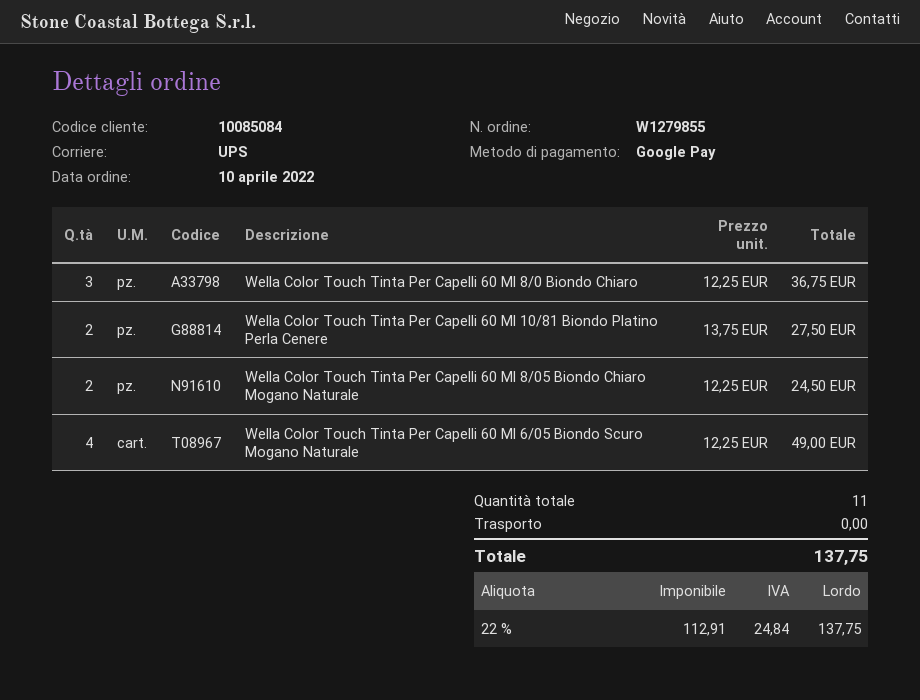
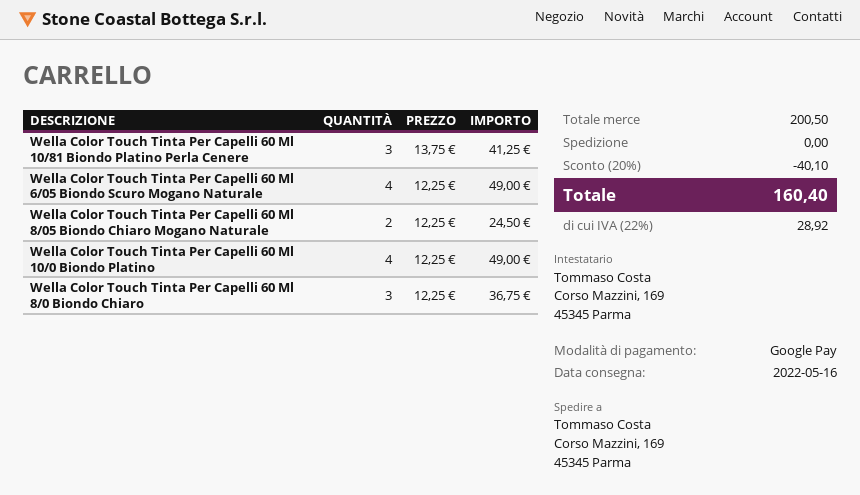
Wella Color Touch Tinta Per Capelli 60 Ml 10/81 Biondo Platino Perla Cenere: 2 x 13.75 = 27.50 -> 3 x 13.75 = 41.25
Wella Color Touch Tinta Per Capelli 60 Ml 10/0 Biondo Platino: none -> 4 x 12.25 = 49.00
discount: none -> 20% = 40.10
tax: 22% = 24.84 -> 22% = 28.92
total: 137.75 -> 160.40

